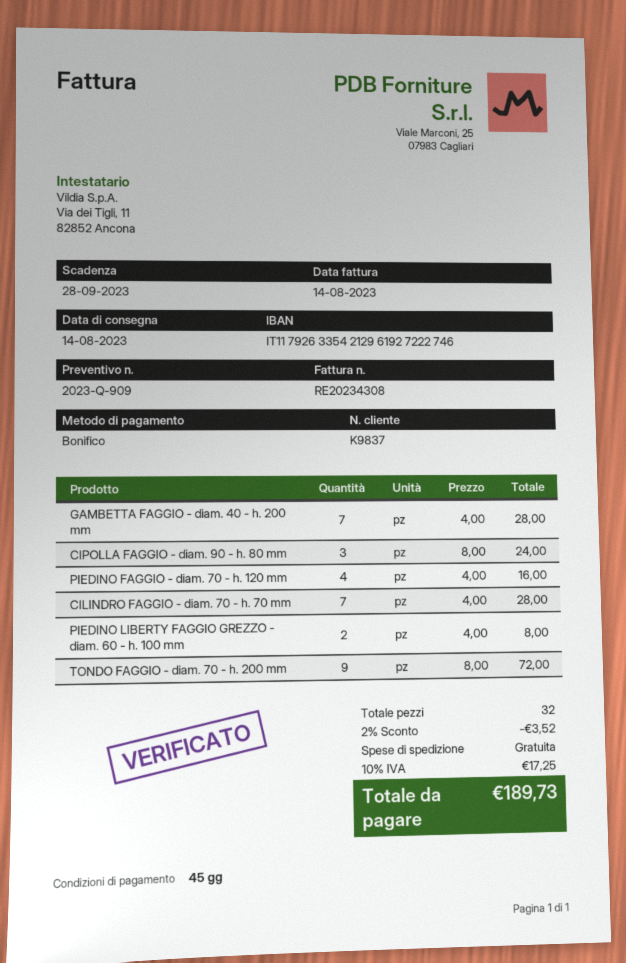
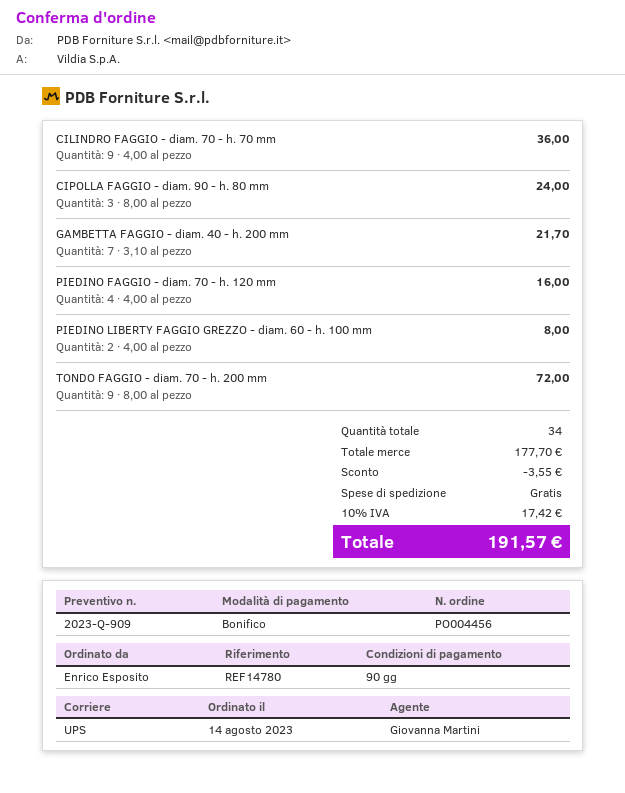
payment terms: 45 days -> 90 days
GAMBETTA FAGGIO - diam. 40 - h. 200 mm: 7 x 4.00 = 28.00 -> 7 x 3.10 = 21.70
CILINDRO FAGGIO - diam. 70 - h. 70 mm: 7 x 4.00 = 28.00 -> 9 x 4.00 = 36.00
total quantity: 32 -> 34
discount: 3.52 -> 3.55
tax: 10% = 17.25 -> 10% = 17.42
total: 189.73 -> 191.57

